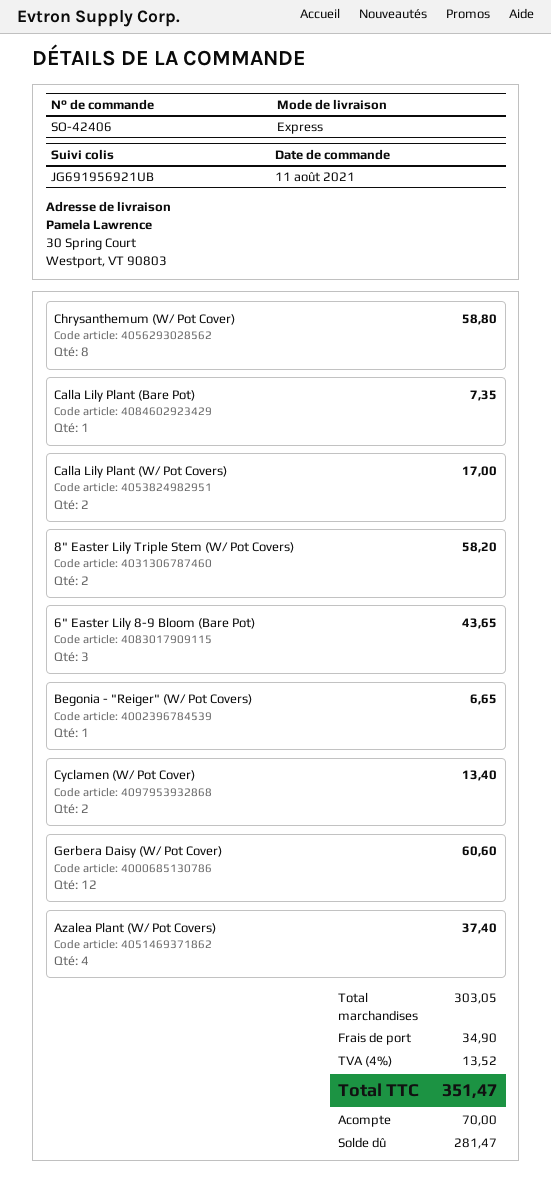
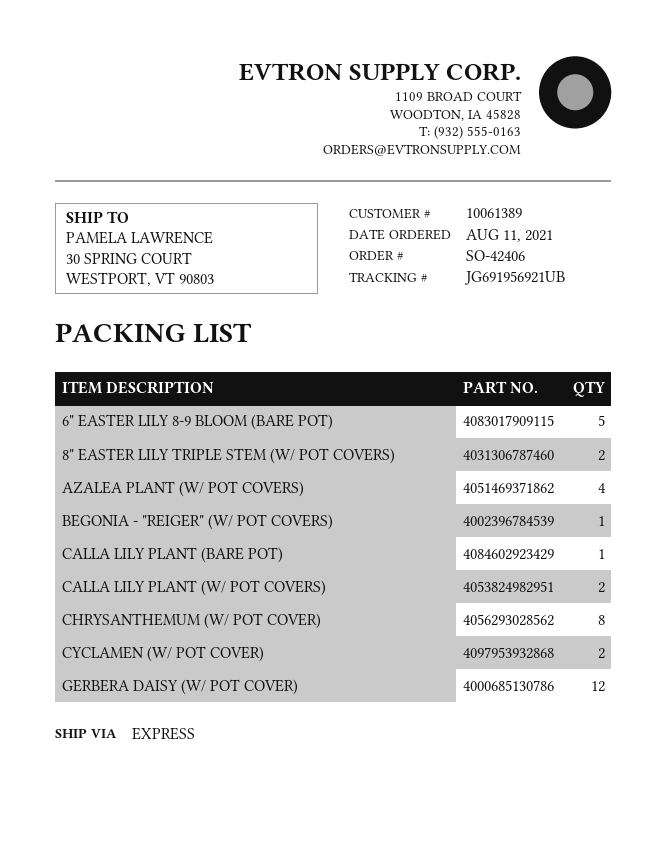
6" Easter Lily 8-9 Bloom (Bare Pot): 3 -> 5

